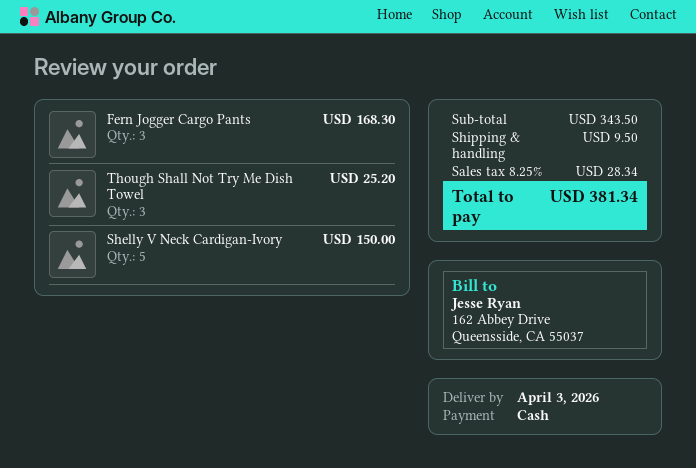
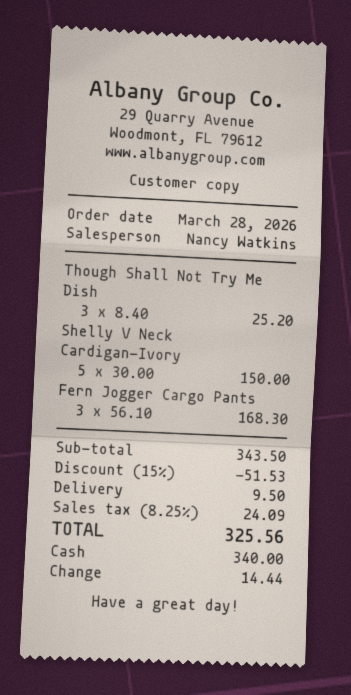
discount: none -> 15% = 51.53
tax: 8.25% = 28.34 -> 8.25% = 24.09
total: 381.34 -> 325.56

